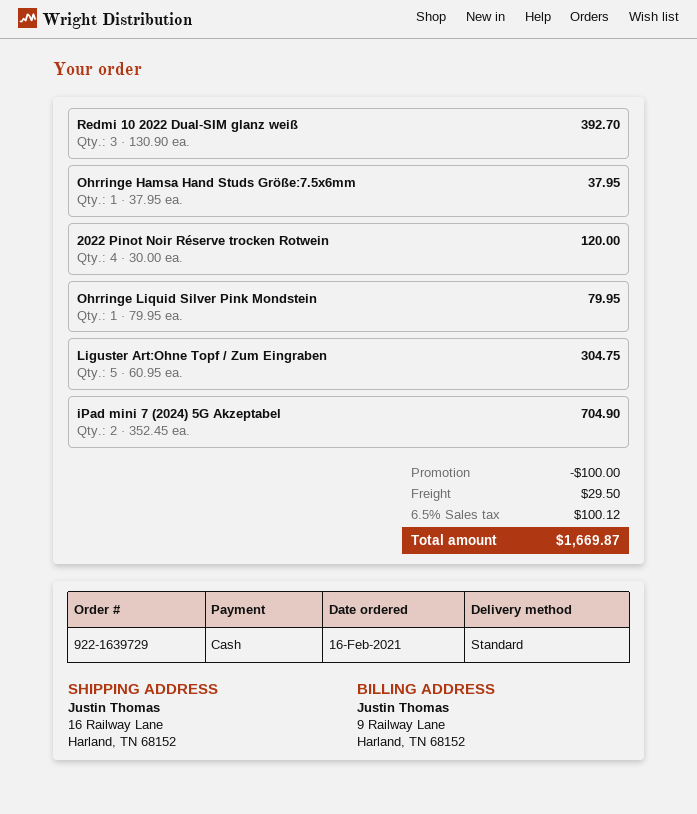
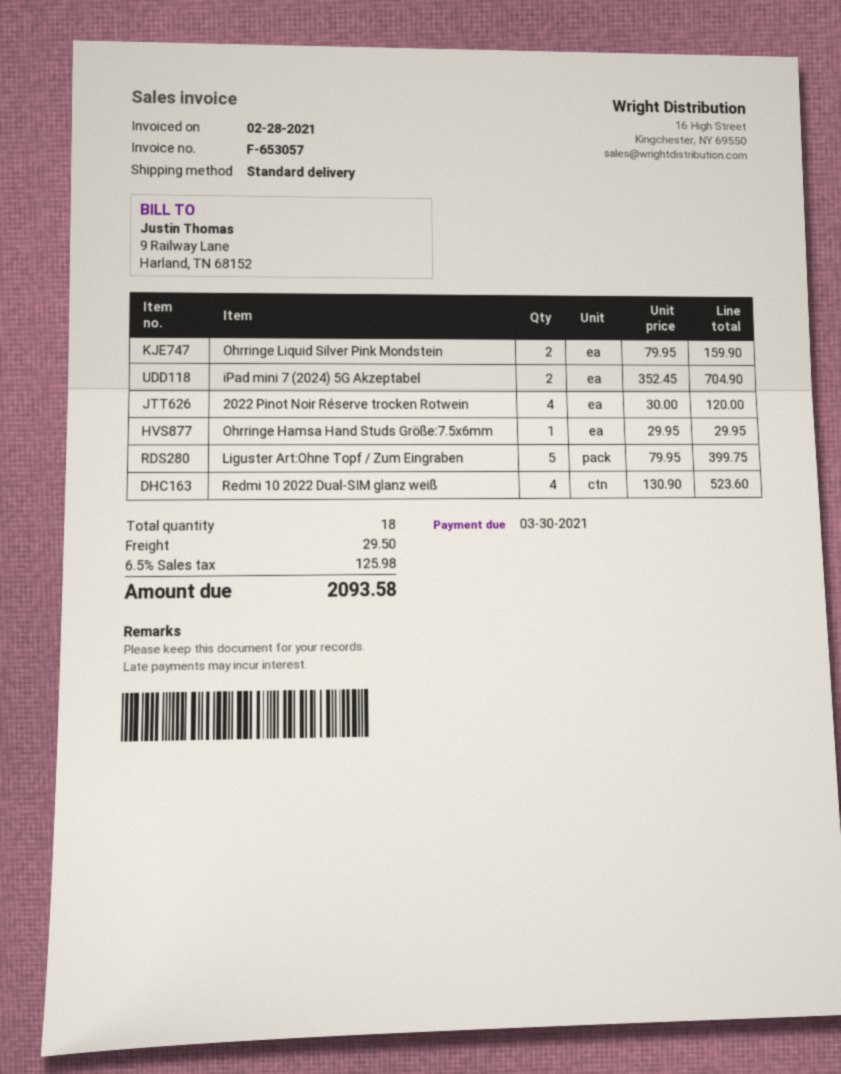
Redmi 10 2022 Dual-SIM glanz weiß: 3 x 130.90 = 392.70 -> 4 x 130.90 = 523.60
Ohrringe Hamsa Hand Studs Größe:7.5x6mm: 1 x 37.95 = 37.95 -> 1 x 29.95 = 29.95
Ohrringe Liquid Silver Pink Mondstein: 1 x 79.95 = 79.95 -> 2 x 79.95 = 159.90
Liguster Art:Ohne Topf / Zum Eingraben: 5 x 60.95 = 304.75 -> 5 x 79.95 = 399.75
discount: 100.00 -> none
tax: 6.5% = 100.12 -> 6.5% = 125.98
total: 1669.87 -> 2093.58

